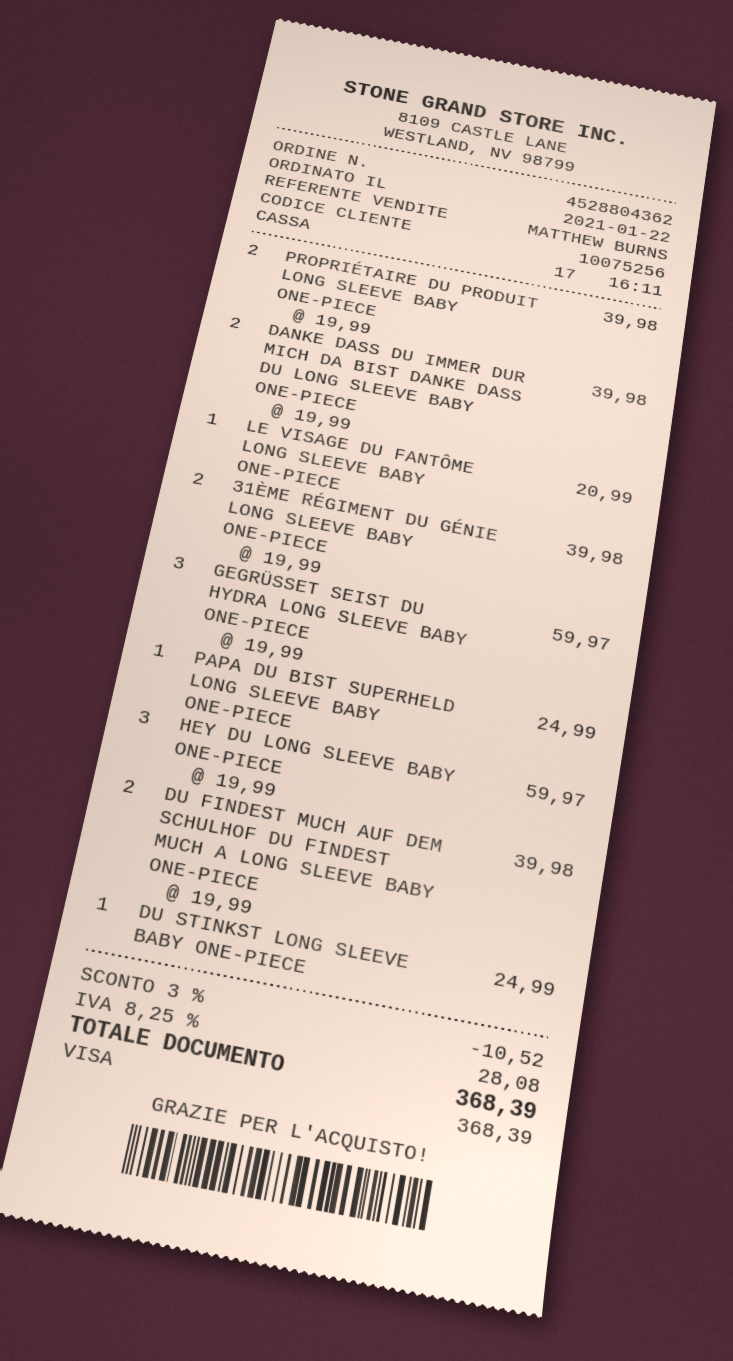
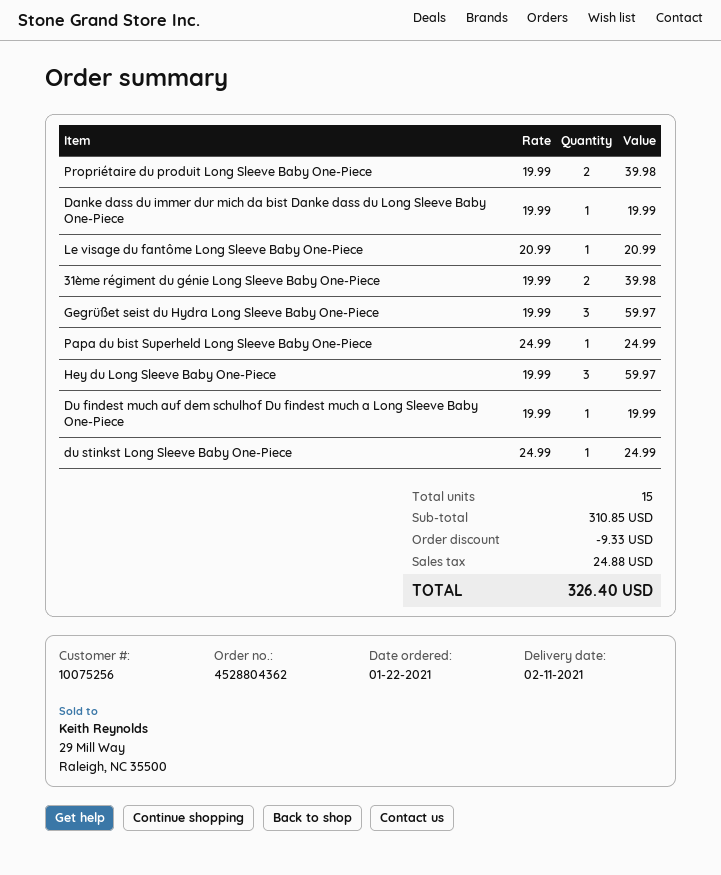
DANKE DASS DU IMMER DUR MICH DA BIST DANKE DASS DU LONG SLEEVE BABY ONE-PIECE: 2 x 19.99 = 39.98 -> 1 x 19.99 = 19.99
DU FINDEST MUCH AUF DEM SCHULHOF DU FINDEST MUCH A LONG SLEEVE BABY ONE-PIECE: 2 x 19.99 = 39.98 -> 1 x 19.99 = 19.99
discount: 10.52 -> 9.33
tax: 28.08 -> 24.88
total: 368.39 -> 326.40

